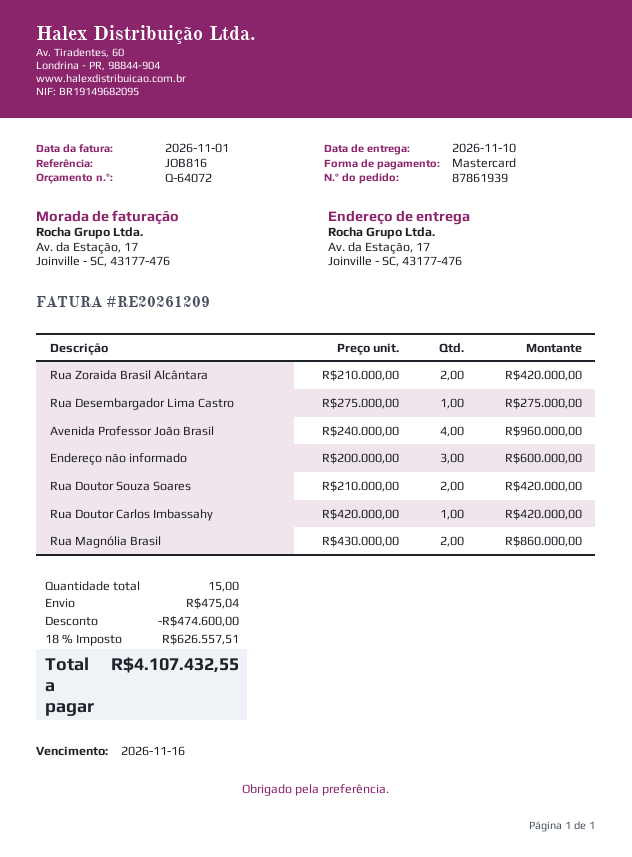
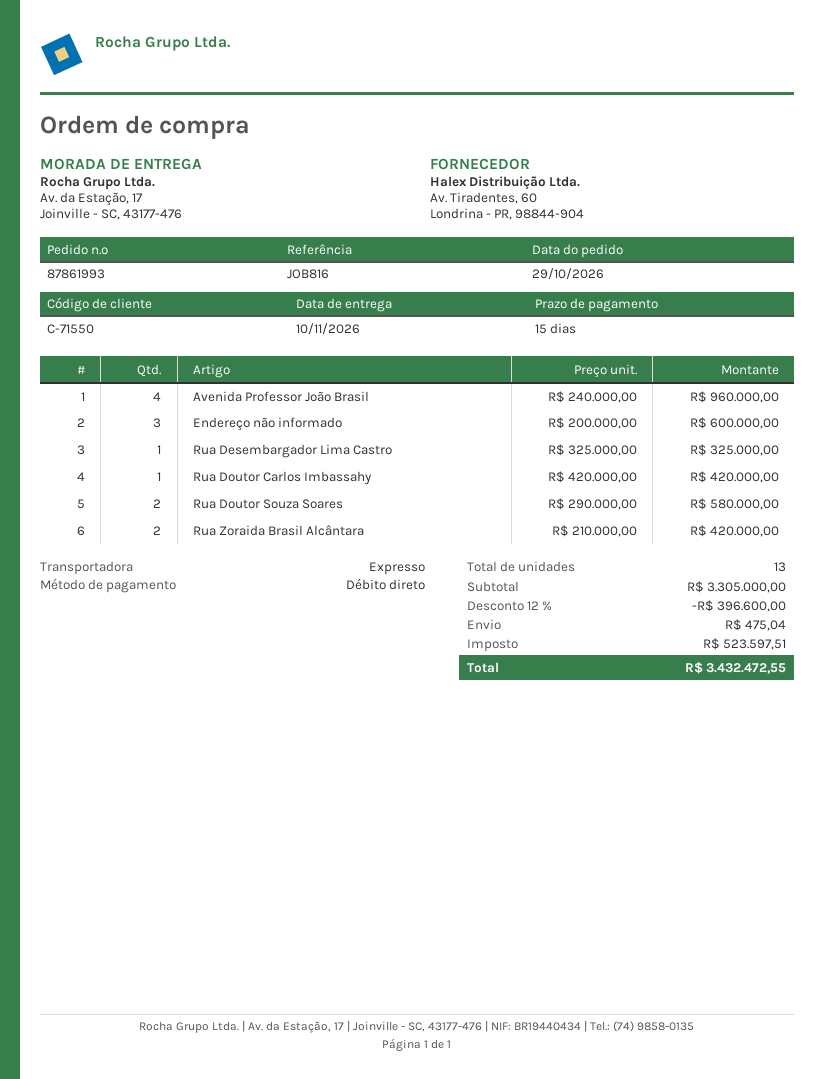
order number: 87861939 -> 87861993
payment method: Mastercard -> direct debit
Rua Desembargador Lima Castro: 1 x 275000.00 = 275000.00 -> 1 x 325000.00 = 325000.00
Rua Doutor Souza Soares: 2 x 210000.00 = 420000.00 -> 2 x 290000.00 = 580000.00
Rua Magnólia Brasil: 2 x 430000.00 = 860000.00 -> none
total quantity: 15 -> 13
discount: 474600.00 -> 396600.00
tax: 626557.51 -> 523597.51
total: 4107432.55 -> 3432472.55

